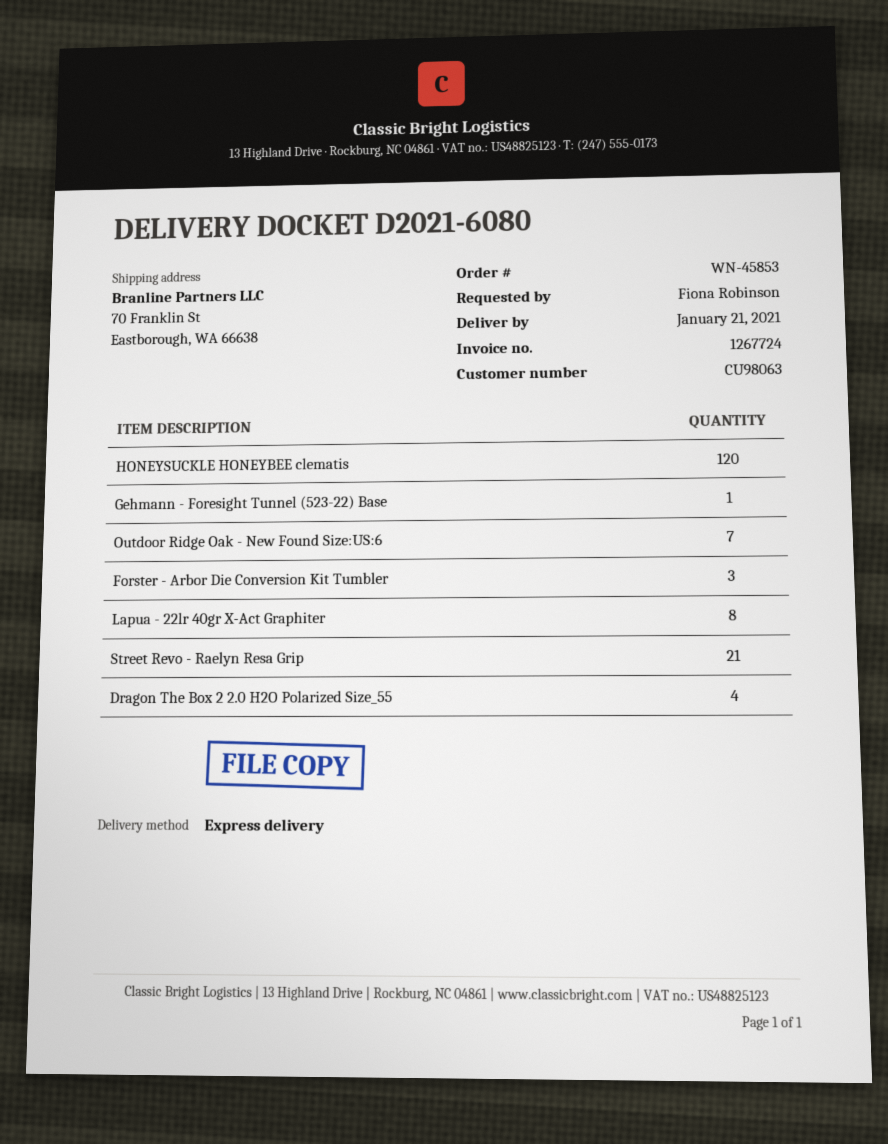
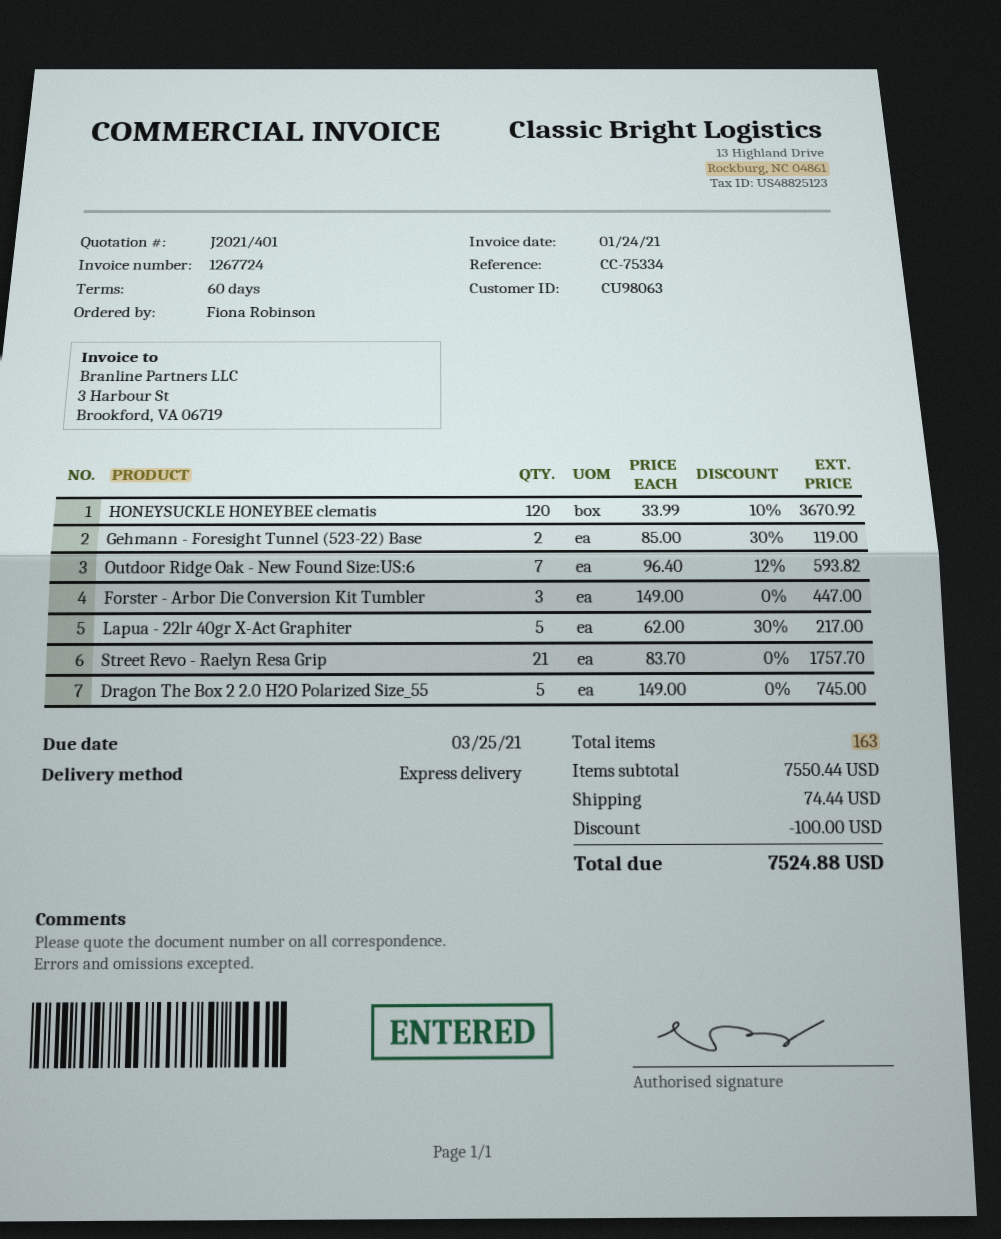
Gehmann - Foresight Tunnel (523-22) Base: 1 -> 2
Lapua - 22lr 40gr X-Act Graphiter: 8 -> 5
Dragon The Box 2 2.0 H2O Polarized Size_55: 4 -> 5

